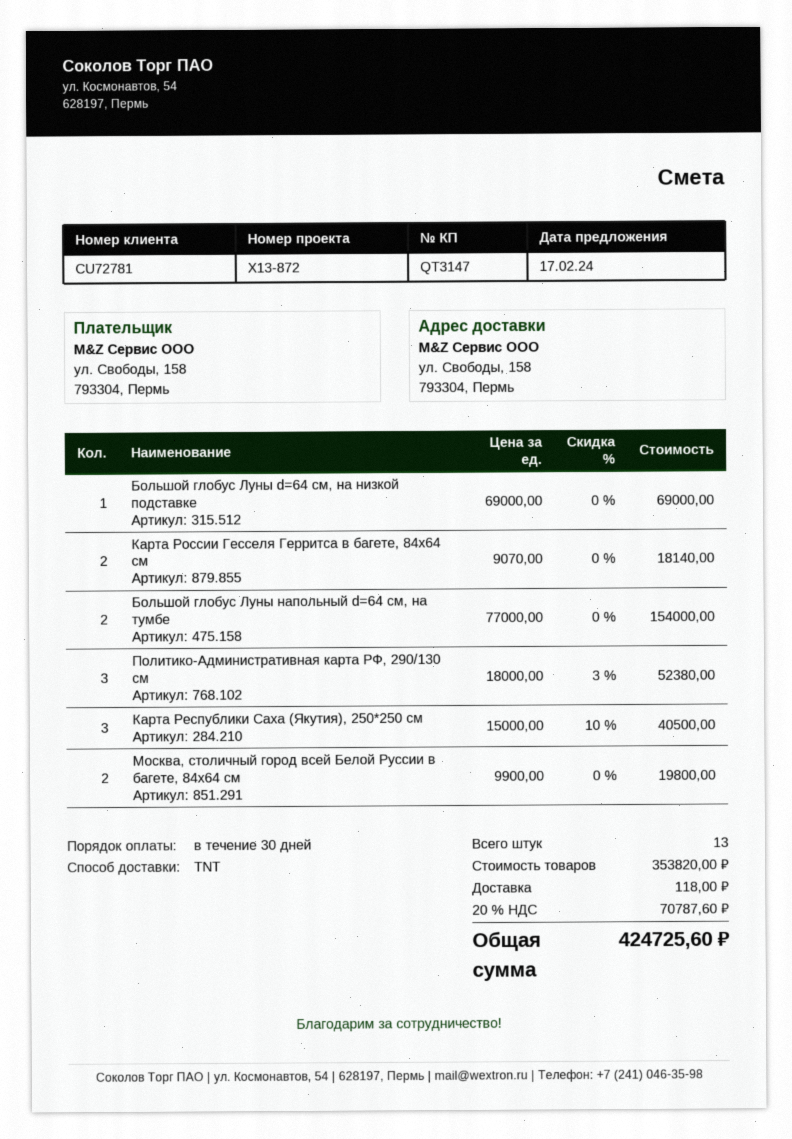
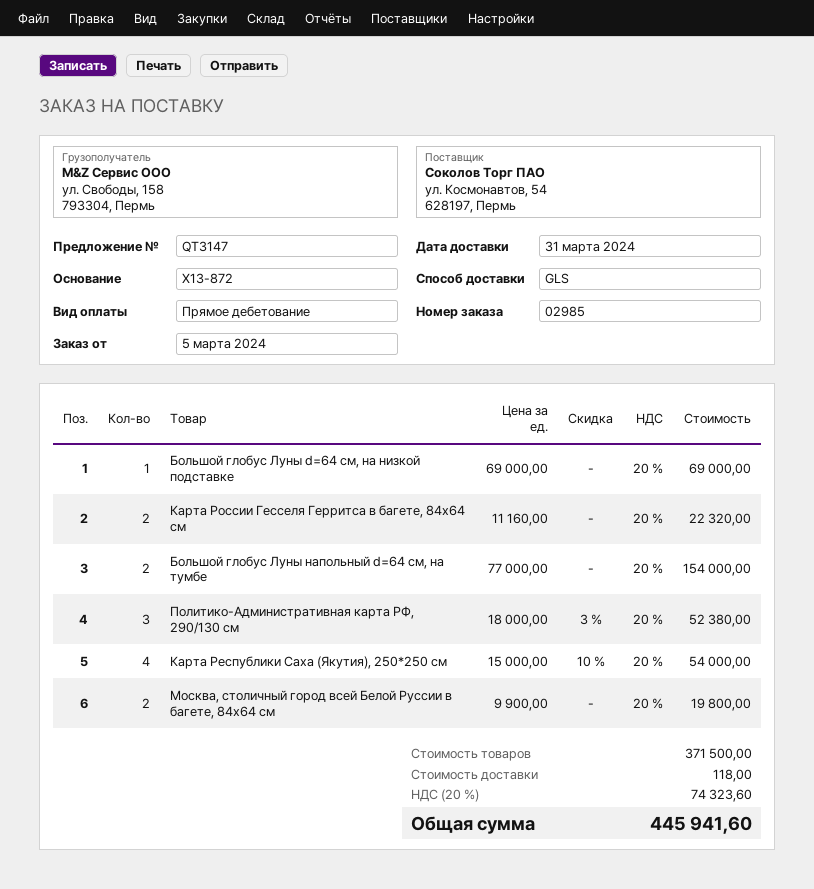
shipping method: TNT -> GLS
Карта России Гесселя Герритса в багете, 84х64 см: 2 x 9070.00 = 18140.00 -> 2 x 11160.00 = 22320.00
Карта Республики Саха (Якутия), 250*250 см: 3 x 15000.00 - 10% = 40500.00 -> 4 x 15000.00 - 10% = 54000.00
subtotal: 353820.00 -> 371500.00
tax: 20% = 70787.60 -> 20% = 74323.60
total: 424725.60 -> 445941.60

